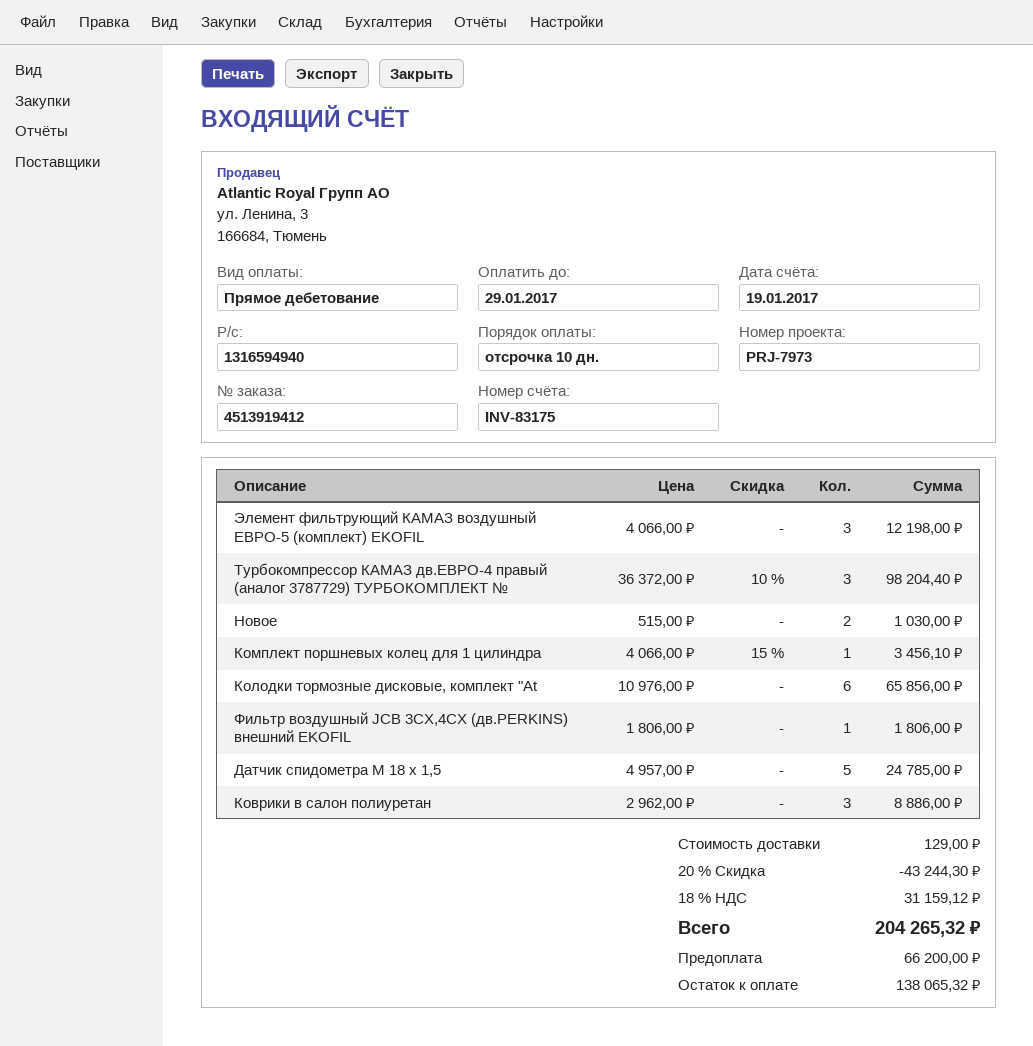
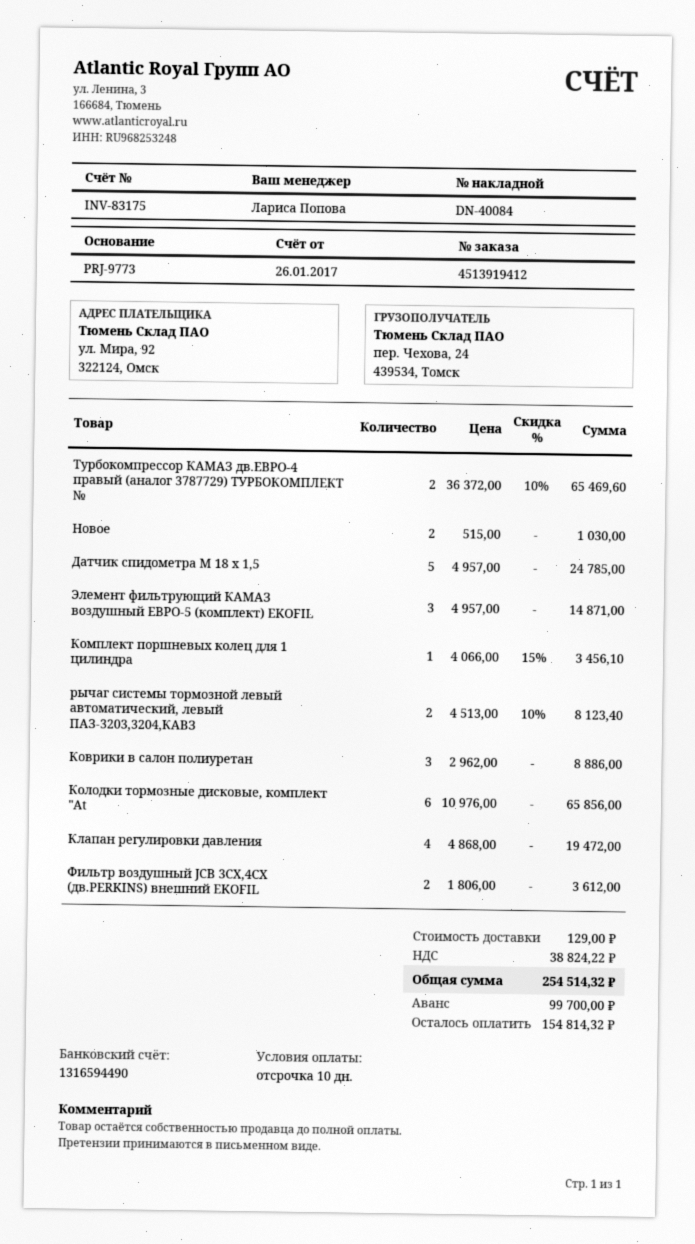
invoice date: 2017-01-19 -> 2017-01-26
reference: PRJ-7973 -> PRJ-9773
bank account: 1316594940 -> 1316594490
Элемент фильтрующий КАМАЗ воздушный ЕВРО-5 (комплект) EKOFIL: 3 x 4066.00 = 12198.00 -> 3 x 4957.00 = 14871.00
Турбокомпрессор КАМАЗ дв.ЕВРО-4 правый (аналог 3787729) ТУРБОКОМПЛЕКТ №: 3 x 36372.00 - 10% = 98204.40 -> 2 x 36372.00 - 10% = 65469.60
Фильтр воздушный JCB 3CX,4CX (дв.PERKINS) внешний EKOFIL: 1 x 1806.00 = 1806.00 -> 2 x 1806.00 = 3612.00
рычаг системы тормозной левый автоматический, левый ПАЗ-3203,3204,КАВЗ: none -> 2 x 4513.00 - 10% = 8123.40
Клапан регулировки давления: none -> 4 x 4868.00 = 19472.00
discount: 20% = 43244.30 -> none
tax: 31159.12 -> 38824.22
total: 204265.32 -> 254514.32
deposit: 66200.00 -> 99700.00
balance: 138065.32 -> 154814.32

